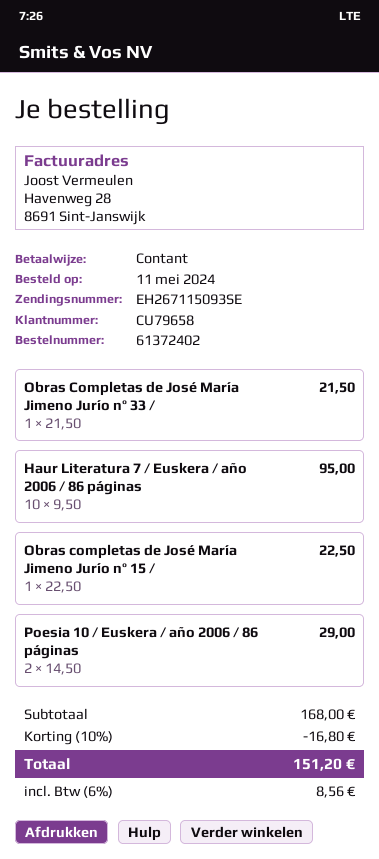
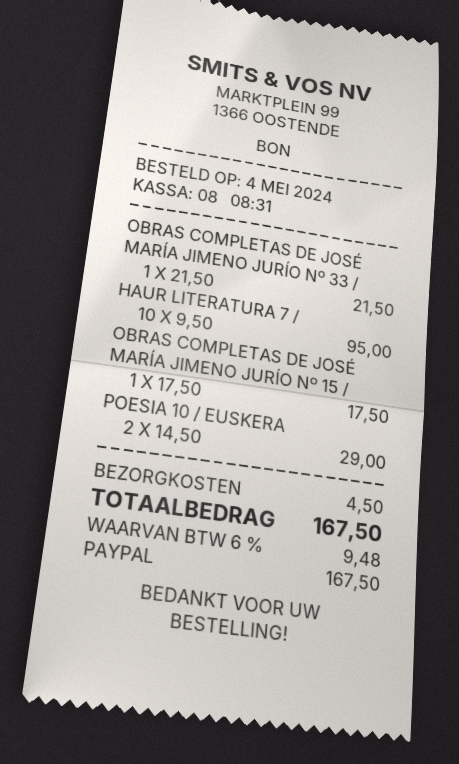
order date: 2024-05-11 -> 2024-05-04
payment method: cash -> PayPal
Obras completas de José María Jimeno Jurío nº 15 /: 1 x 22.50 = 22.50 -> 1 x 17.50 = 17.50
discount: 10% = 16.80 -> none
shipping: none -> 4.50
tax: 6% = 8.56 -> 6% = 9.48
total: 151.20 -> 167.50

